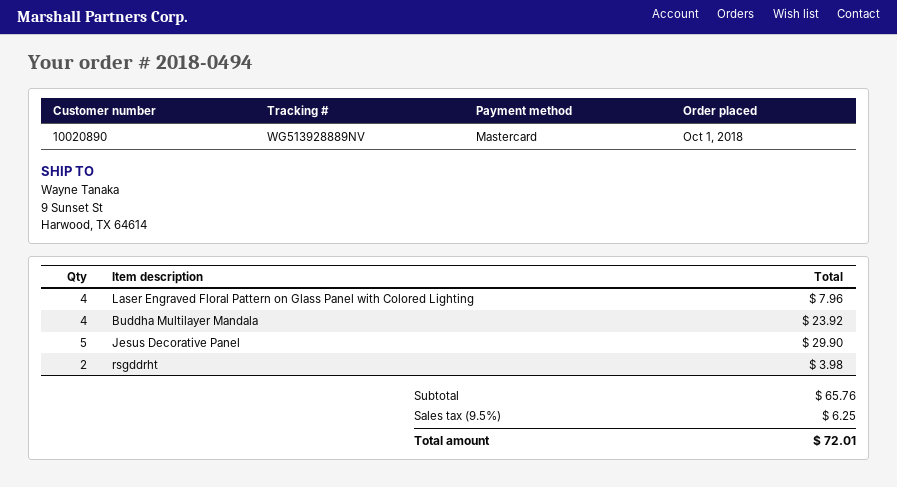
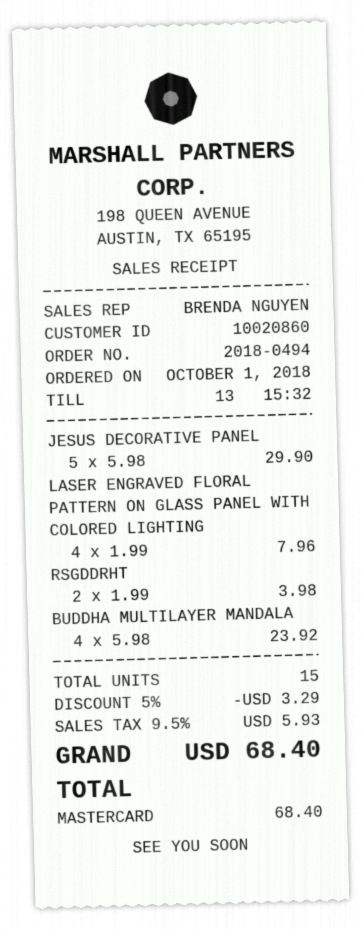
customer number: 10020890 -> 10020860
discount: none -> 5% = 3.29
tax: 9.5% = 6.25 -> 9.5% = 5.93
total: 72.01 -> 68.40

